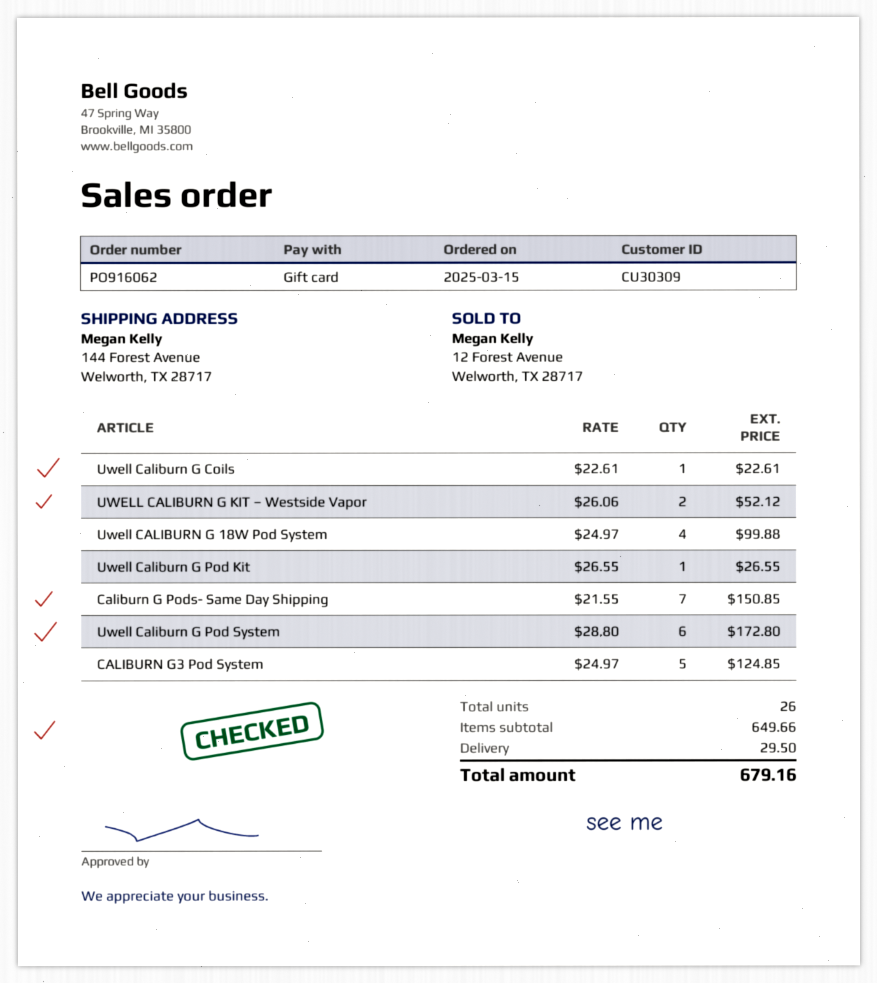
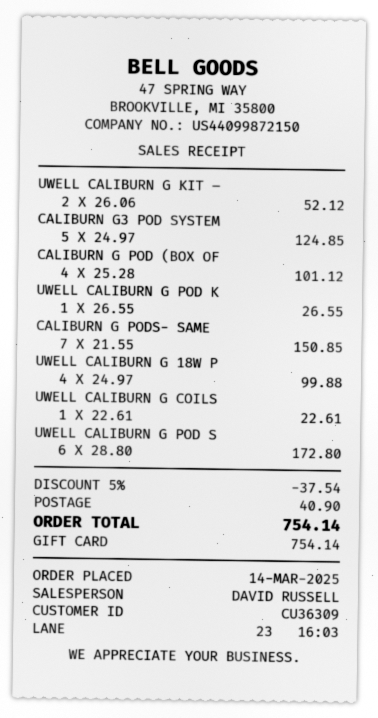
order date: 2025-03-15 -> 2025-03-14
customer number: CU30309 -> CU36309
CALIBURN G POD (BOX OF: none -> 4 x 25.28 = 101.12
discount: none -> 5% = 37.54
shipping: 29.50 -> 40.90
total: 679.16 -> 754.14

